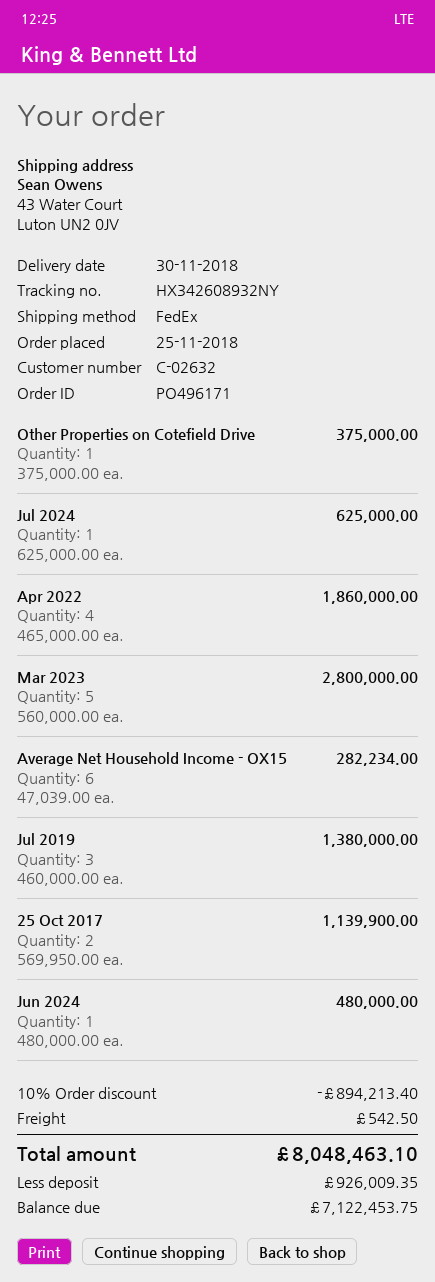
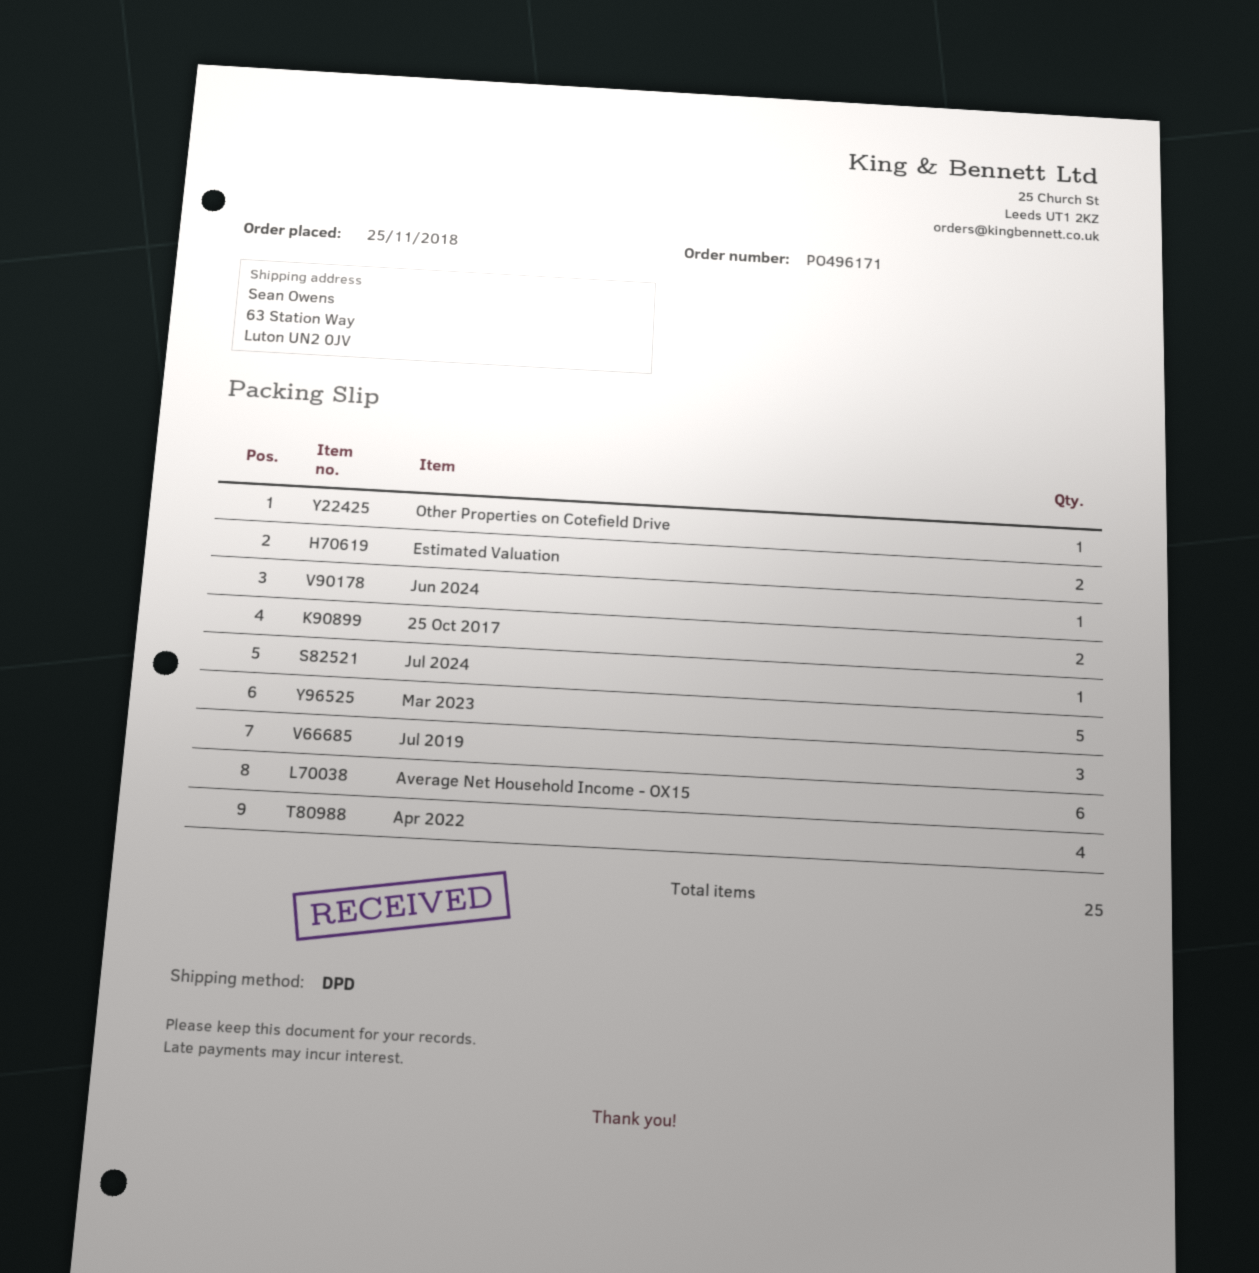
shipping method: FedEx -> DPD
ship to: 43 Water Court, Luton UN2 0JV -> 63 Station Way, Luton UN2 0JV
Estimated Valuation: none -> 2

